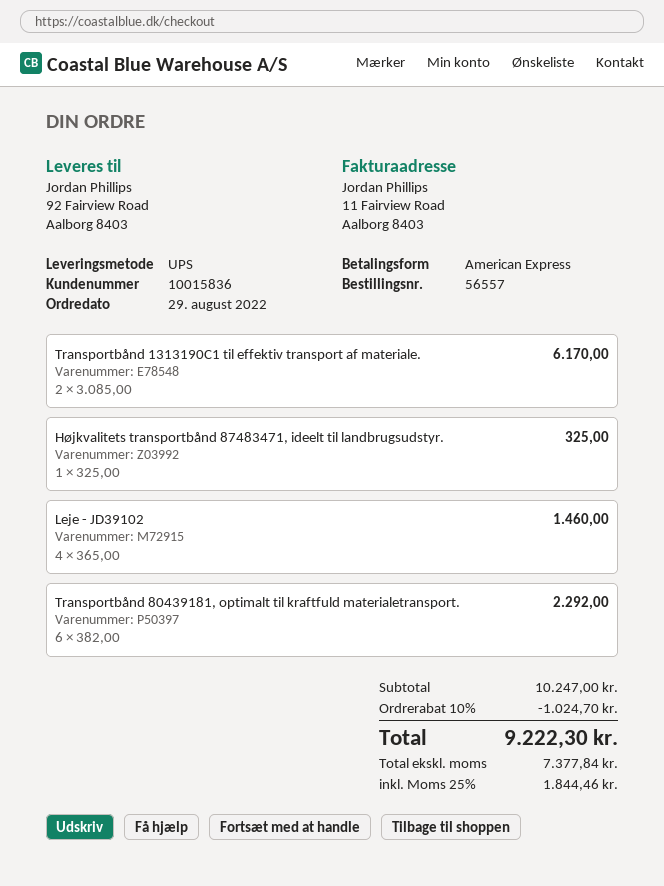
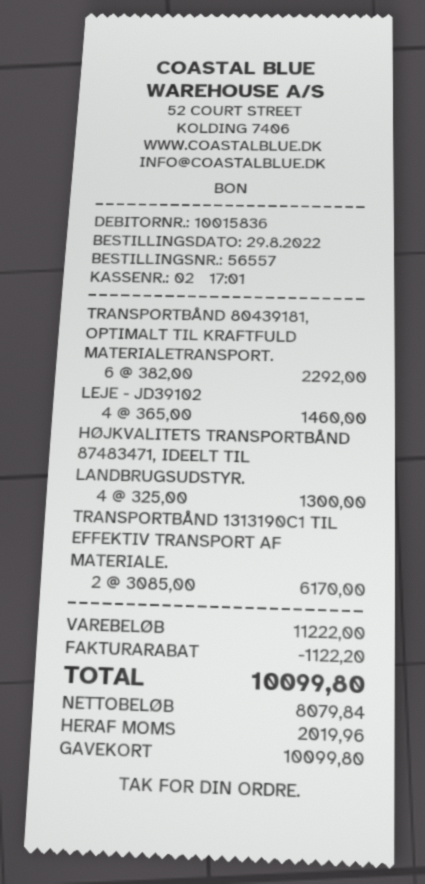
payment method: American Express -> gift card
Højkvalitets transportbånd 87483471, ideelt til landbrugsudstyr.: 1 x 325.00 = 325.00 -> 4 x 325.00 = 1300.00
subtotal: 10247.00 -> 11222.00
discount: 1024.70 -> 1122.20
net: 7377.84 -> 8079.84
tax: 1844.46 -> 2019.96
total: 9222.30 -> 10099.80

